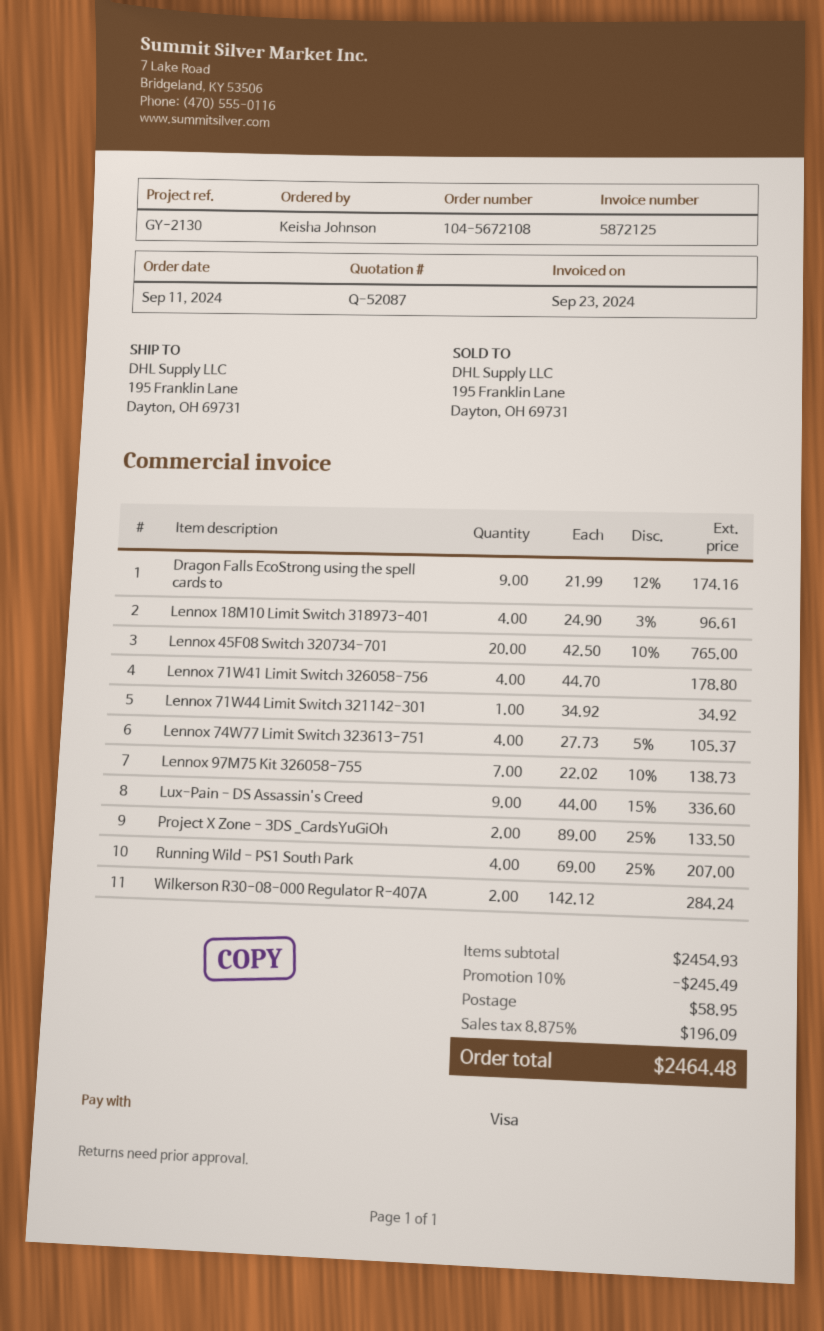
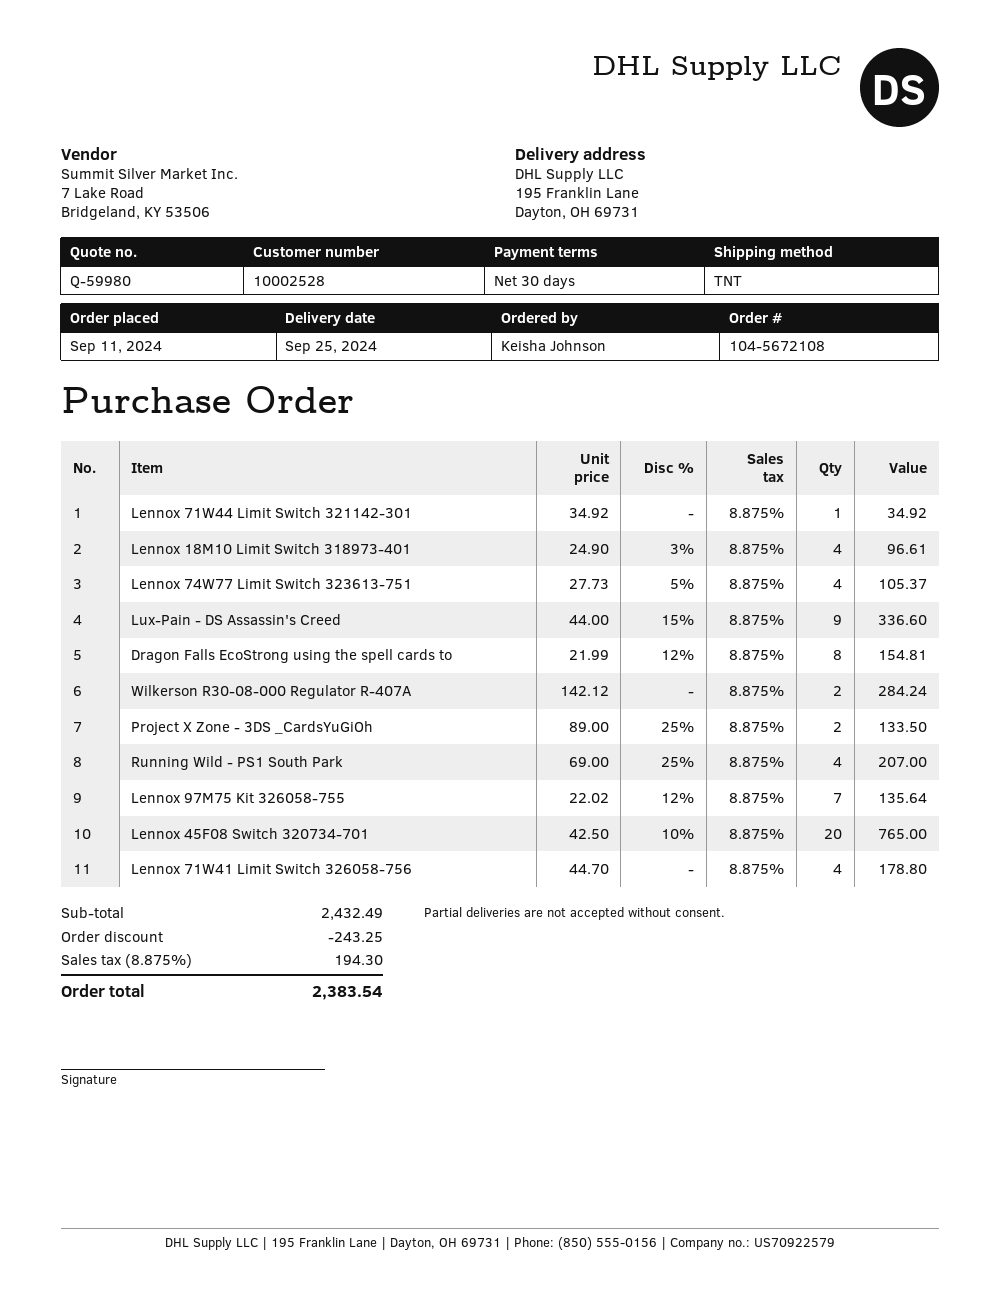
quote number: Q-52087 -> Q-59980
Dragon Falls EcoStrong using the spell cards to: 9 x 21.99 - 12% = 174.16 -> 8 x 21.99 - 12% = 154.81
Lennox 97M75 Kit 326058-755: 7 x 22.02 - 10% = 138.73 -> 7 x 22.02 - 12% = 135.64
subtotal: 2454.93 -> 2432.49
discount: 245.49 -> 243.25
shipping: 58.95 -> none
tax: 8.875% = 196.09 -> 8.875% = 194.30
total: 2464.48 -> 2383.54

